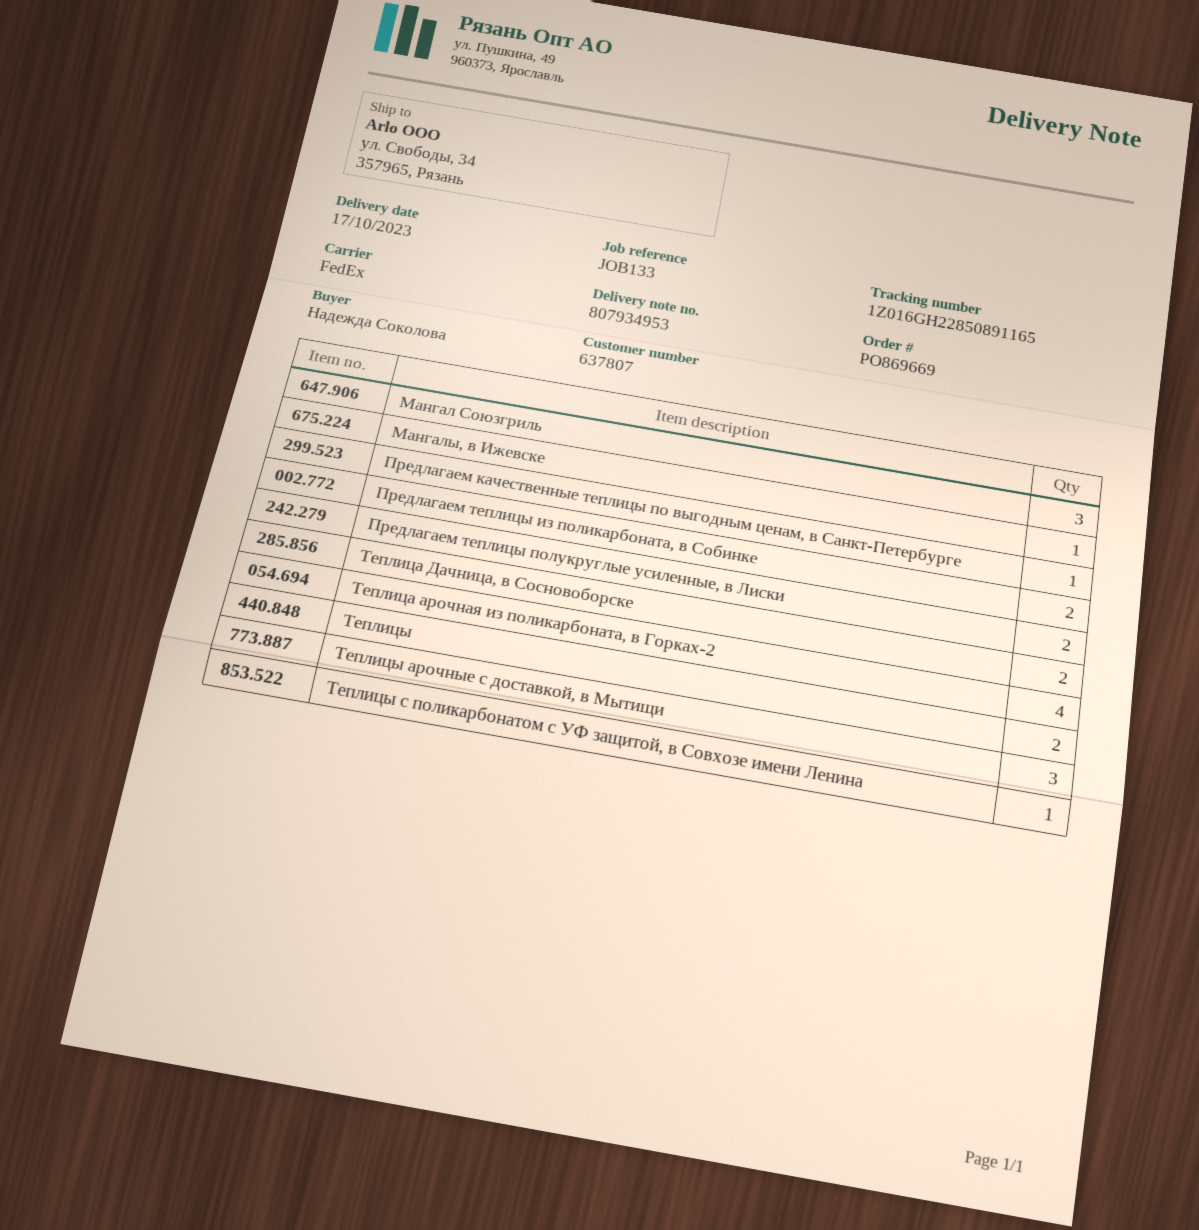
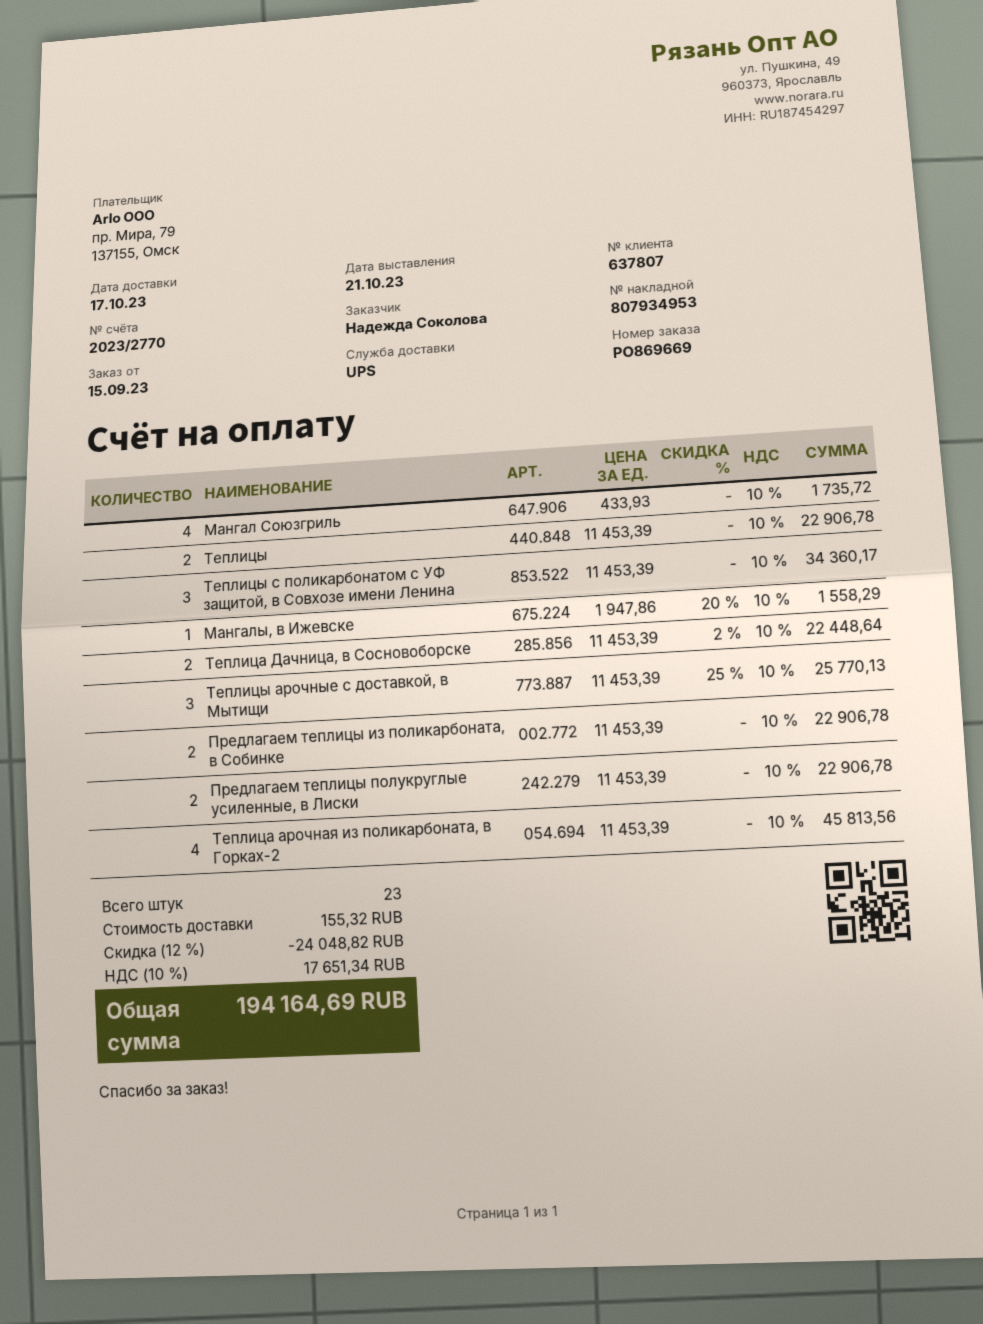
shipping method: FedEx -> UPS
Мангал Союзгриль: 3 -> 4
Предлагаем качественные теплицы по выгодным ценам, в Санкт-Петербурге: 1 -> none
Теплицы с поликарбонатом с УФ защитой, в Совхозе имени Ленина: 1 -> 3

